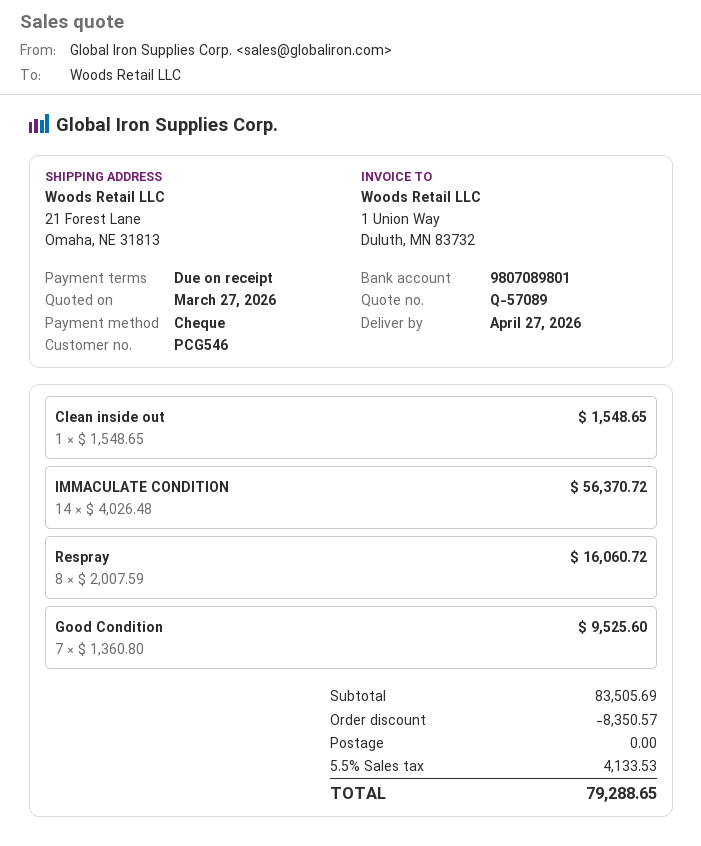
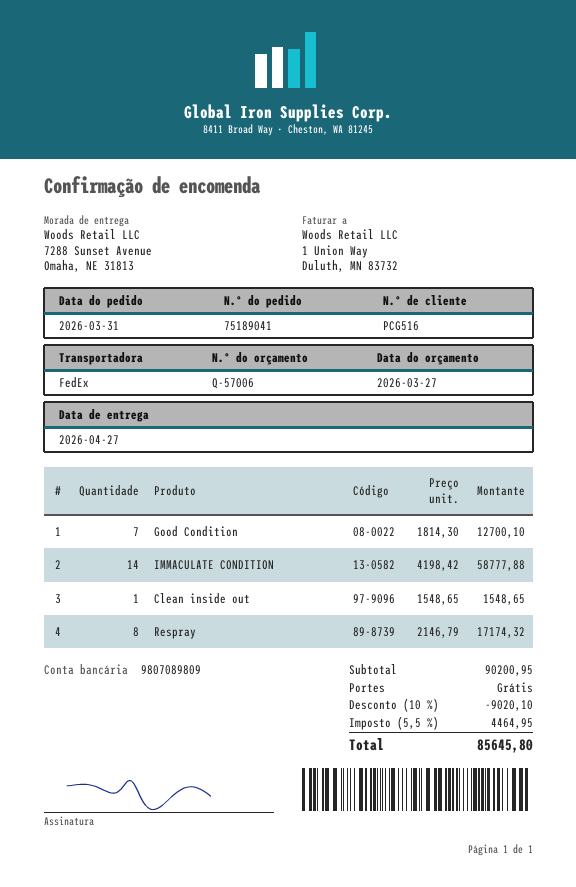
quote number: Q-57089 -> Q-57006
customer number: PCG546 -> PCG516
bank account: 9807089801 -> 9807089809
ship to: 21 Forest Lane, Omaha, NE 31813 -> 7288 Sunset Avenue, Omaha, NE 31813
IMMACULATE CONDITION: 14 x 4026.48 = 56370.72 -> 14 x 4198.42 = 58777.88
Respray: 8 x 2007.59 = 16060.72 -> 8 x 2146.79 = 17174.32
Good Condition: 7 x 1360.80 = 9525.60 -> 7 x 1814.30 = 12700.10
subtotal: 83505.69 -> 90200.95
discount: 8350.57 -> 9020.10
tax: 5.5% = 4133.53 -> 5.5% = 4464.95
total: 79288.65 -> 85645.80

